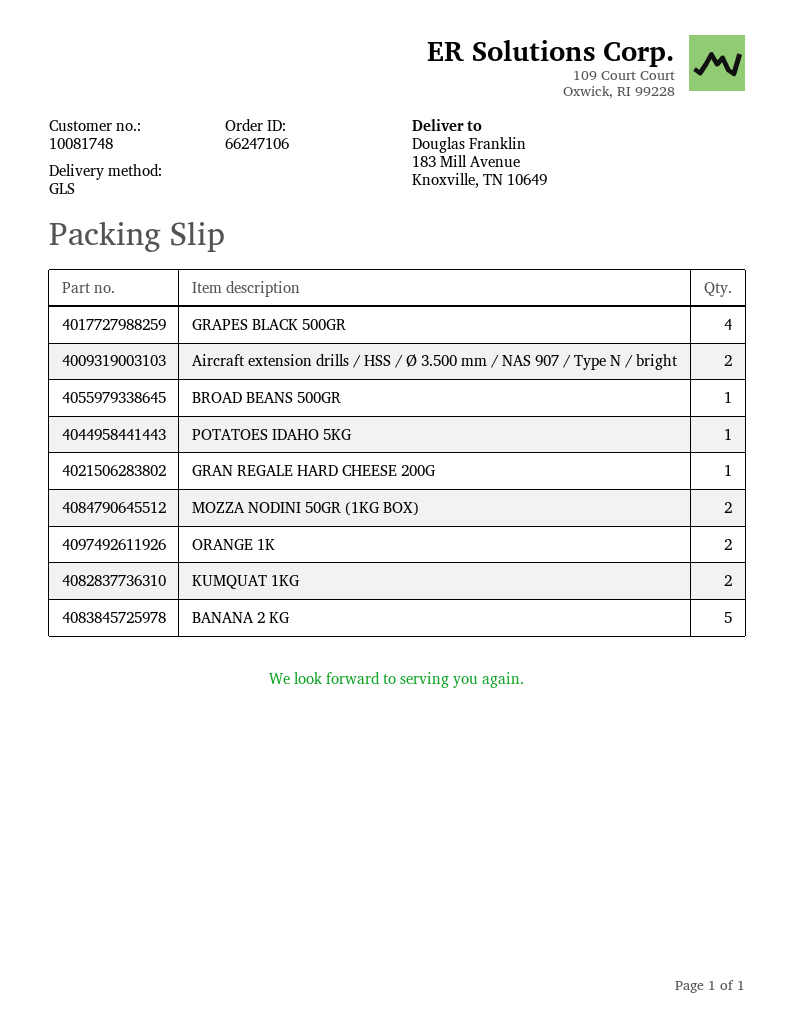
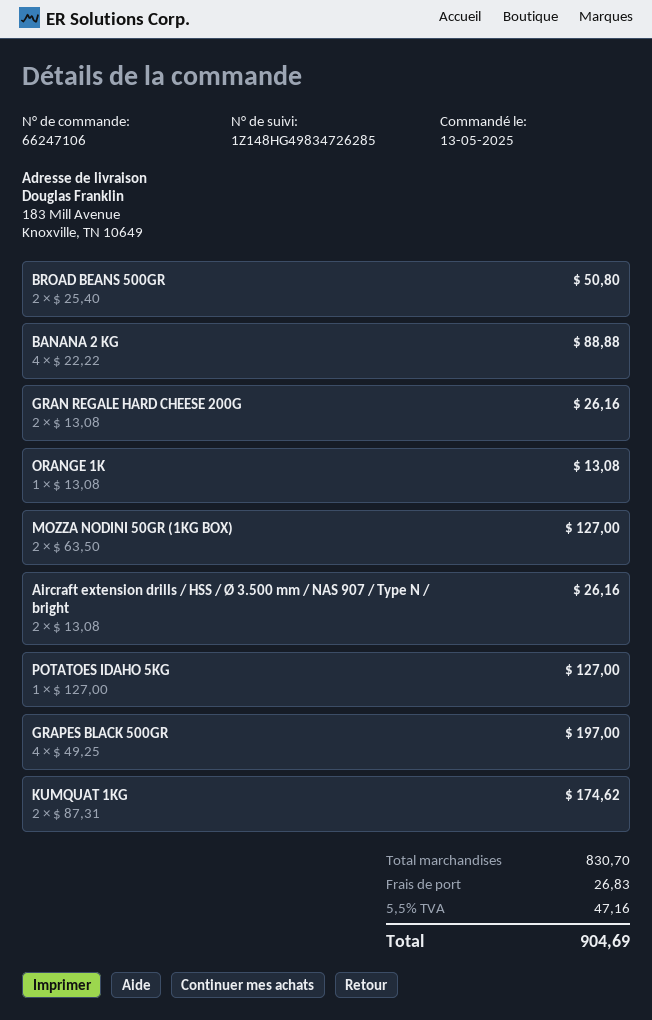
BROAD BEANS 500GR: 1 -> 2
GRAN REGALE HARD CHEESE 200G: 1 -> 2
ORANGE 1K: 2 -> 1
BANANA 2 KG: 5 -> 4

